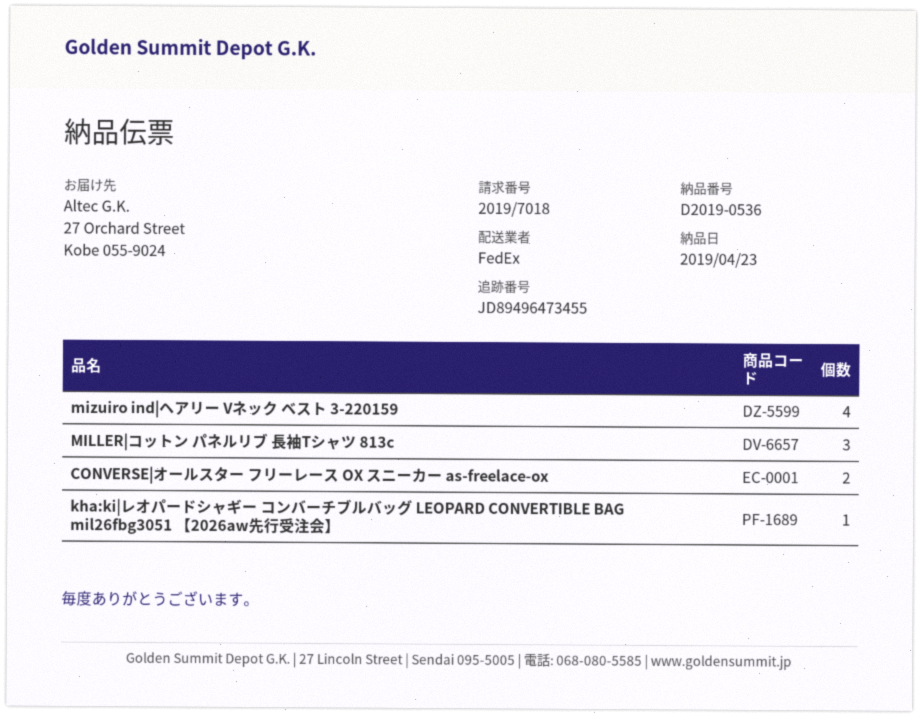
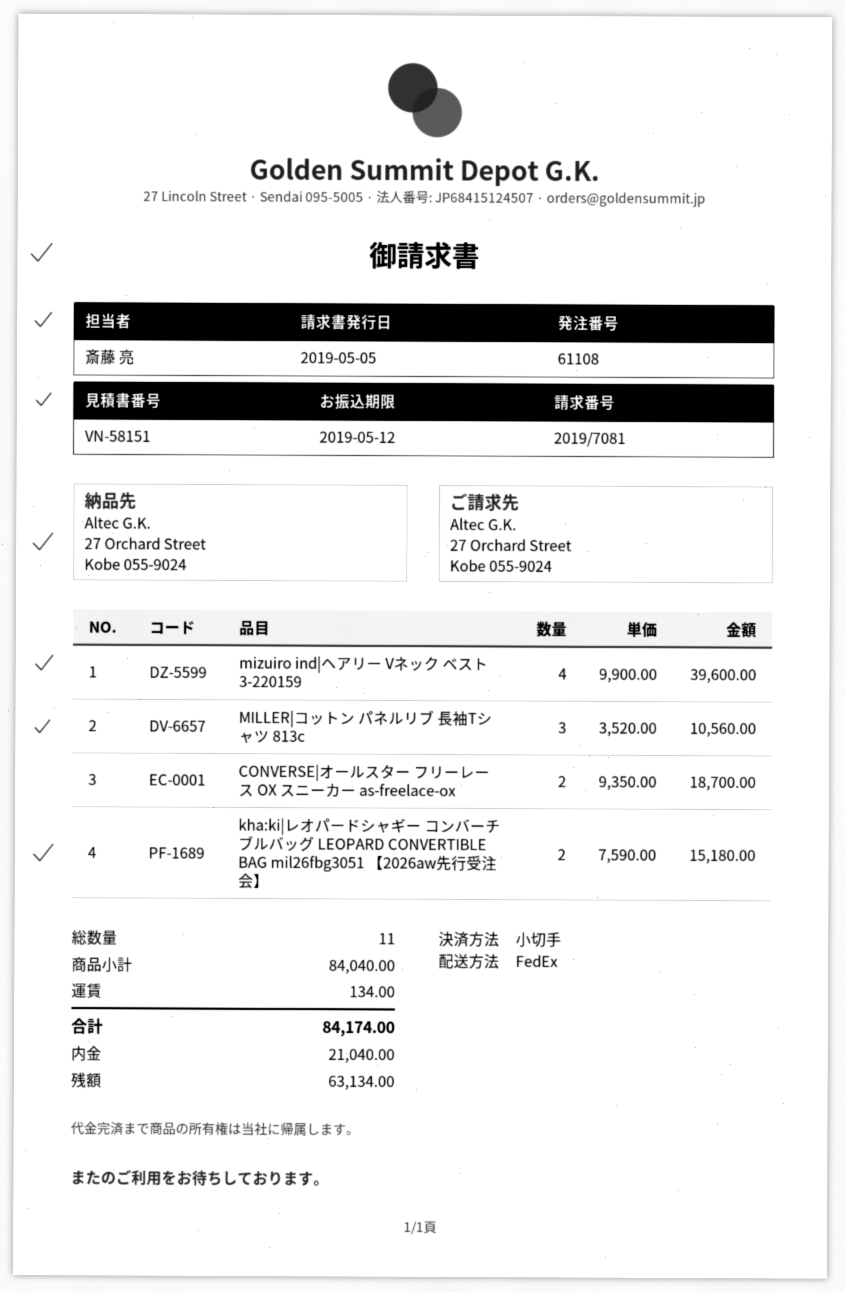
invoice number: 2019/7018 -> 2019/7081
kha:ki|レオパードシャギー コンバーチブルバッグ LEOPARD CONVERTIBLE BAG mil26fbg3051 【2026aw先行受注会】: 1 -> 2

